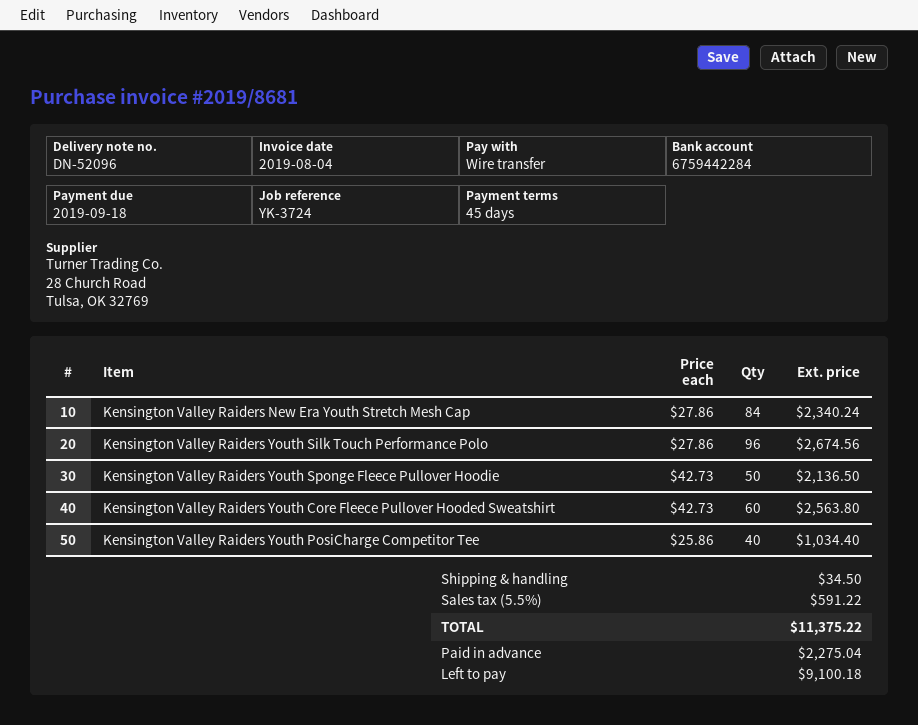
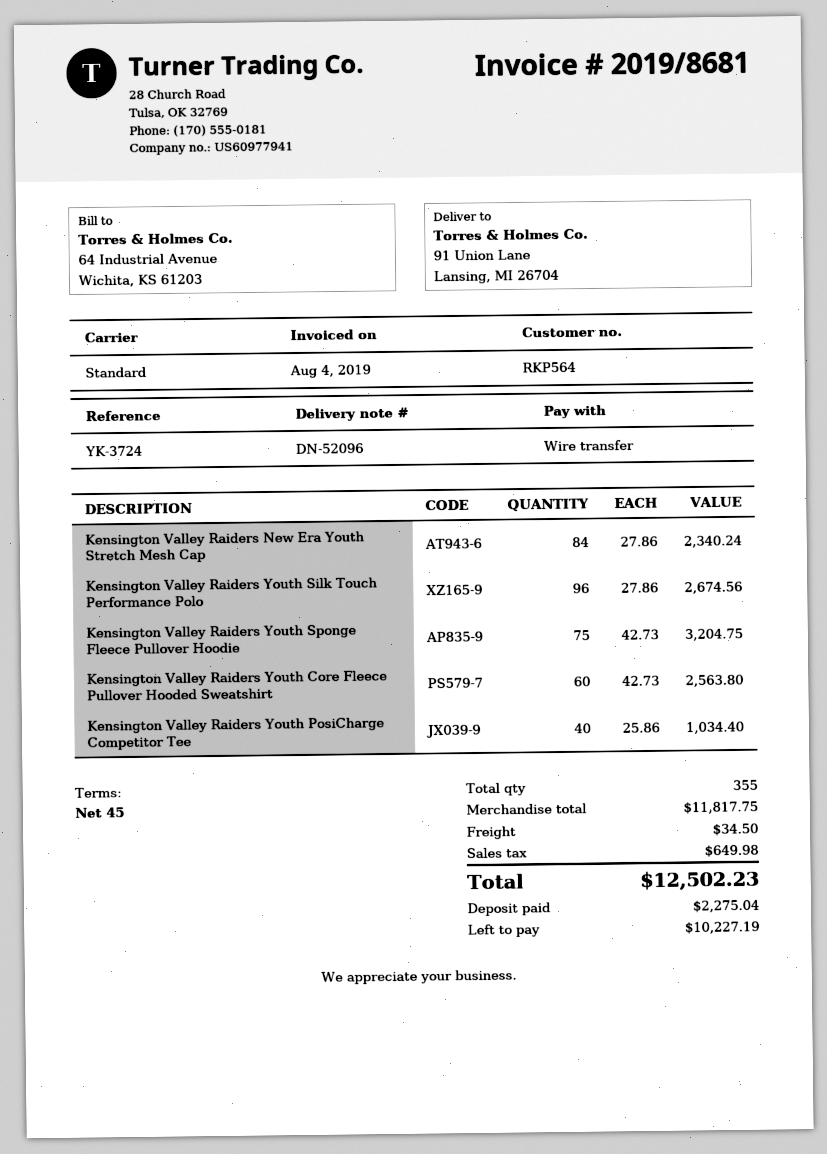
Kensington Valley Raiders Youth Sponge Fleece Pullover Hoodie: 50 x 42.73 = 2136.50 -> 75 x 42.73 = 3204.75
tax: 591.22 -> 649.98
total: 11375.22 -> 12502.23
balance: 9100.18 -> 10227.19

